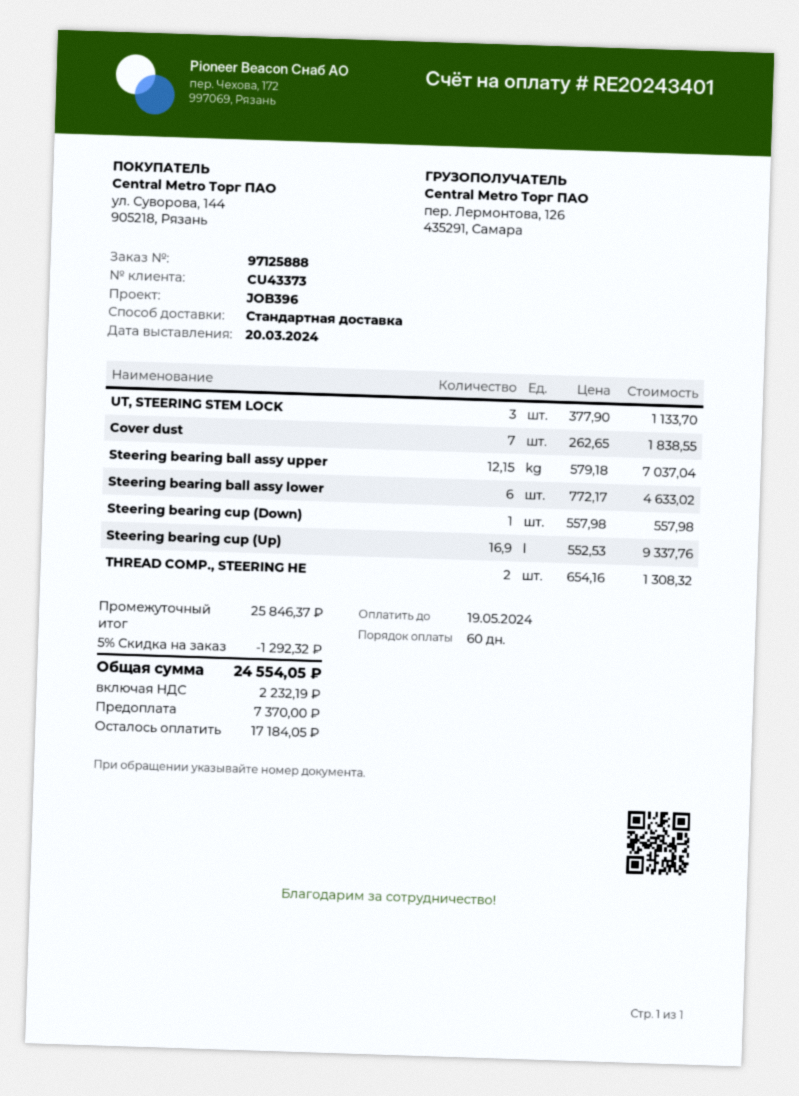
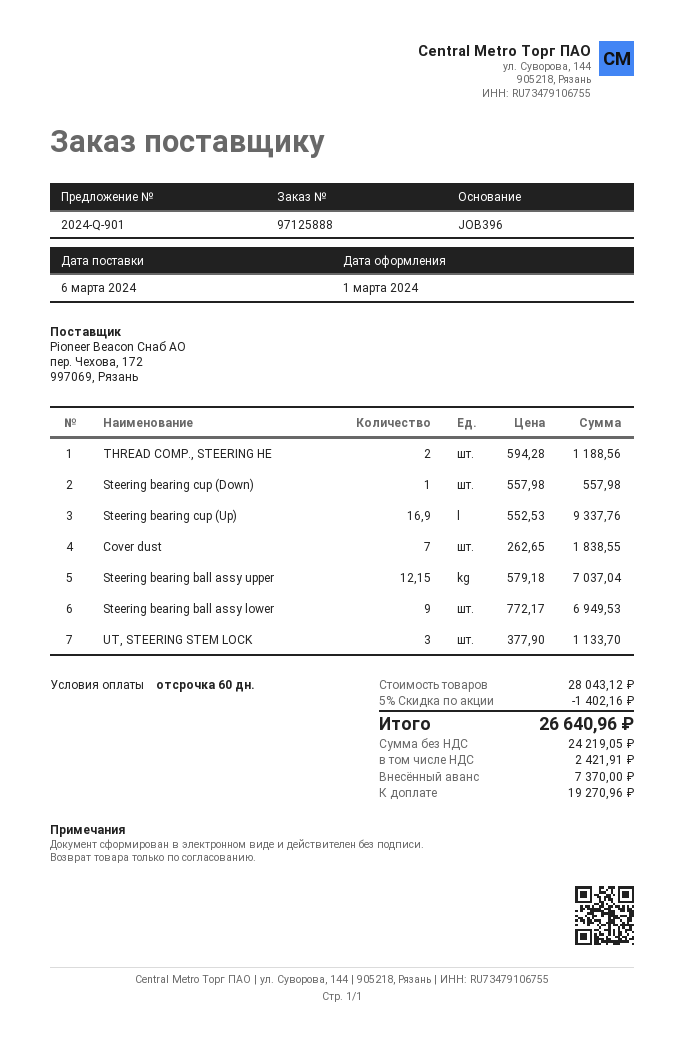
Steering bearing ball assy lower: 6 x 772.17 = 4633.02 -> 9 x 772.17 = 6949.53
THREAD COMP., STEERING HE: 2 x 654.16 = 1308.32 -> 2 x 594.28 = 1188.56
subtotal: 25846.37 -> 28043.12
discount: 5% = 1292.32 -> 5% = 1402.16
tax: 2232.19 -> 2421.91
total: 24554.05 -> 26640.96
balance: 17184.05 -> 19270.96

